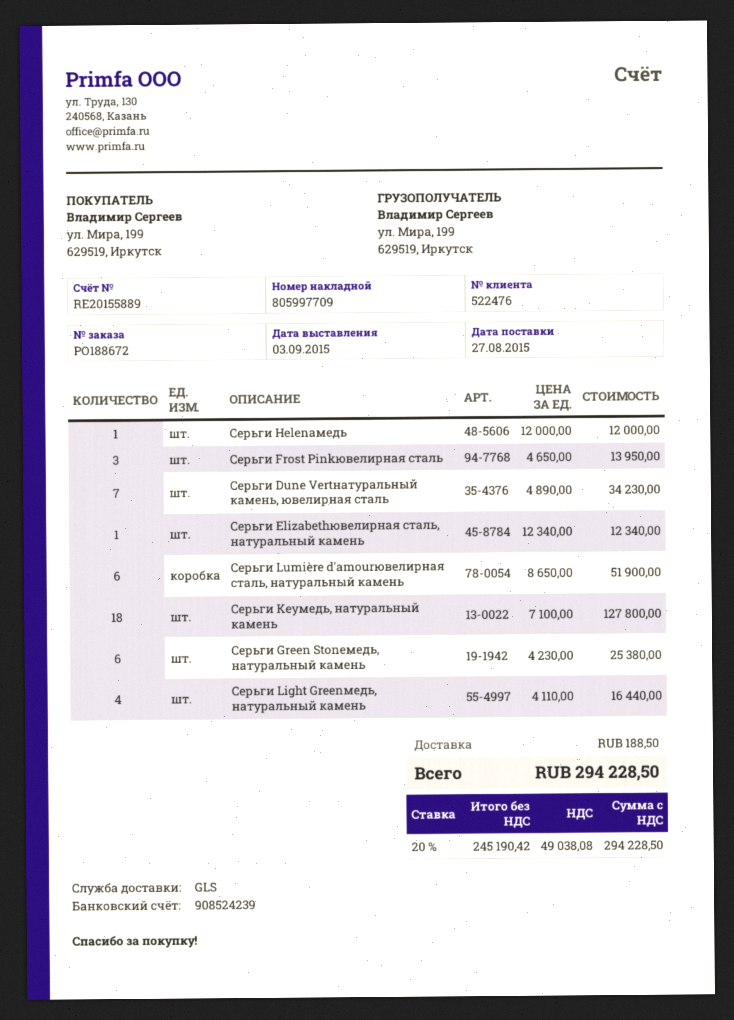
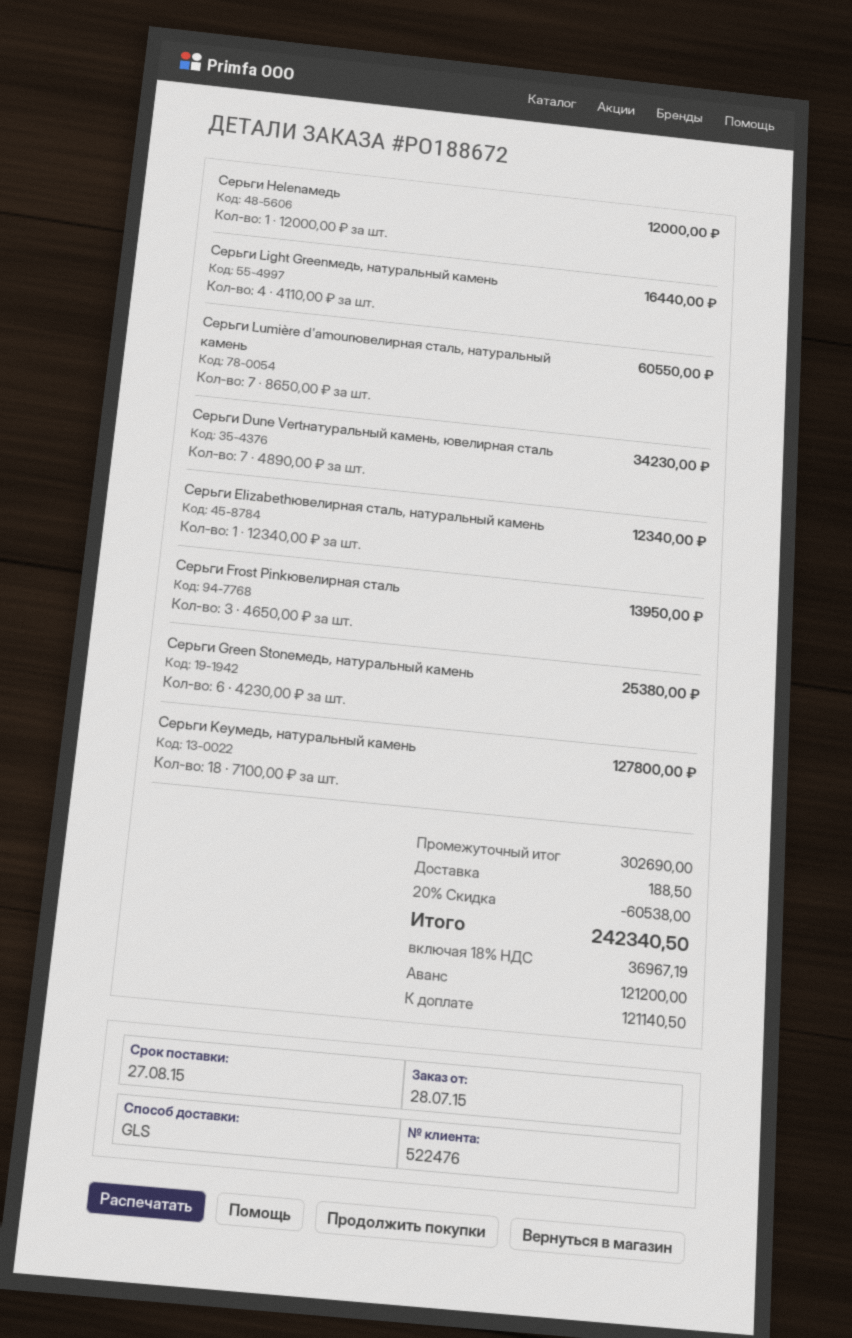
Серьги Lumière d'amourювелирная сталь, натуральный камень: 6 x 8650.00 = 51900.00 -> 7 x 8650.00 = 60550.00
discount: none -> 20% = 60538.00
tax: 20% = 49038.08 -> 18% = 36967.19
total: 294228.50 -> 242340.50

